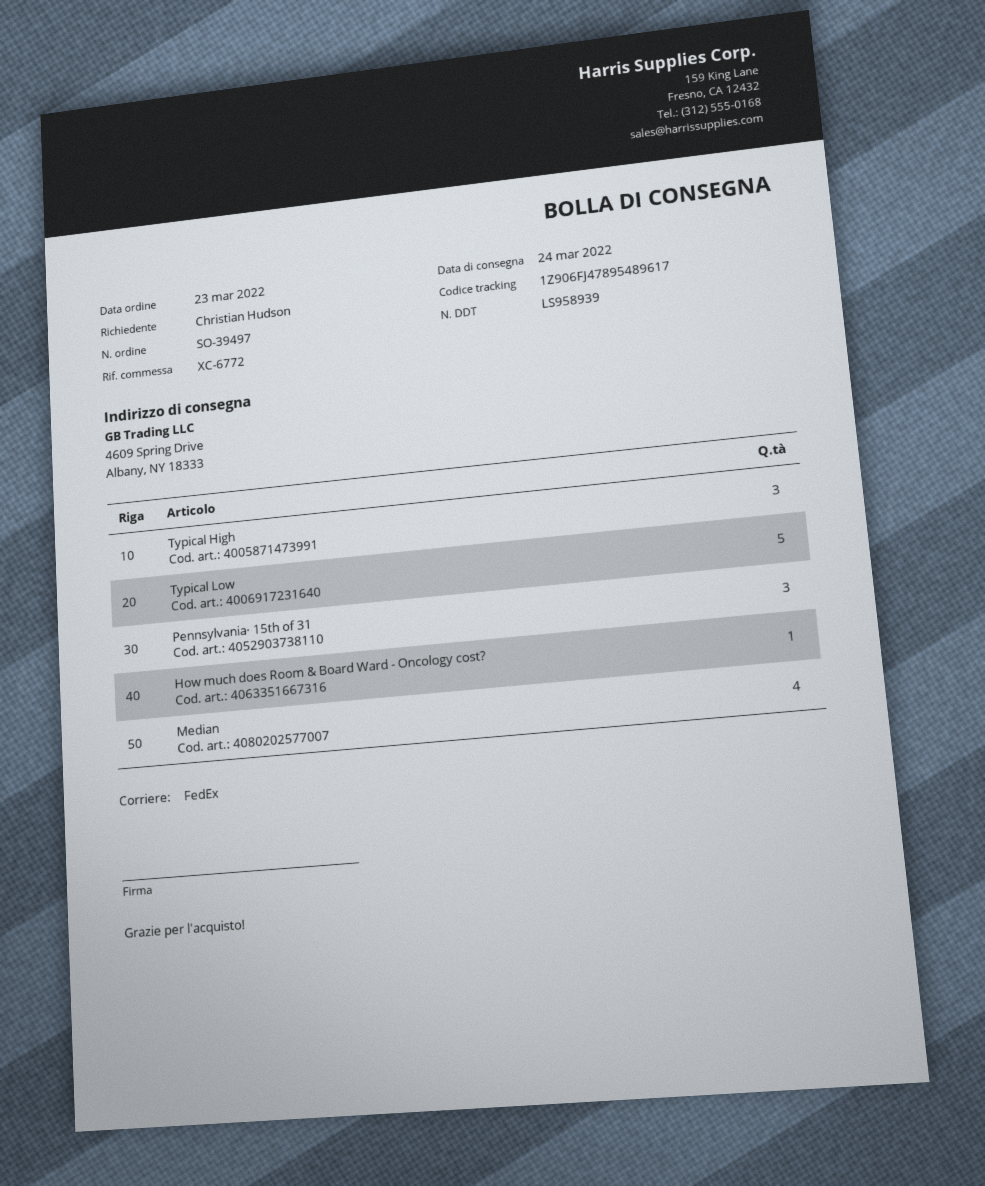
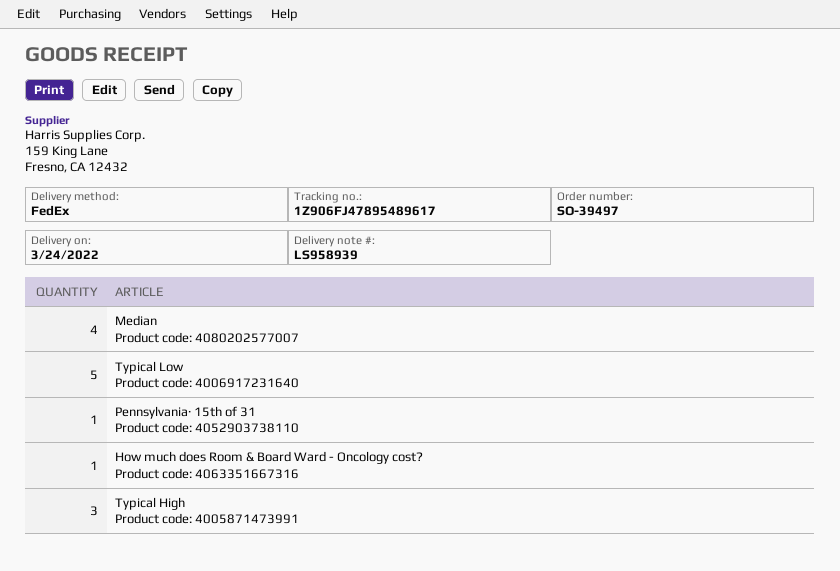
Pennsylvania· 15th of 31: 3 -> 1

